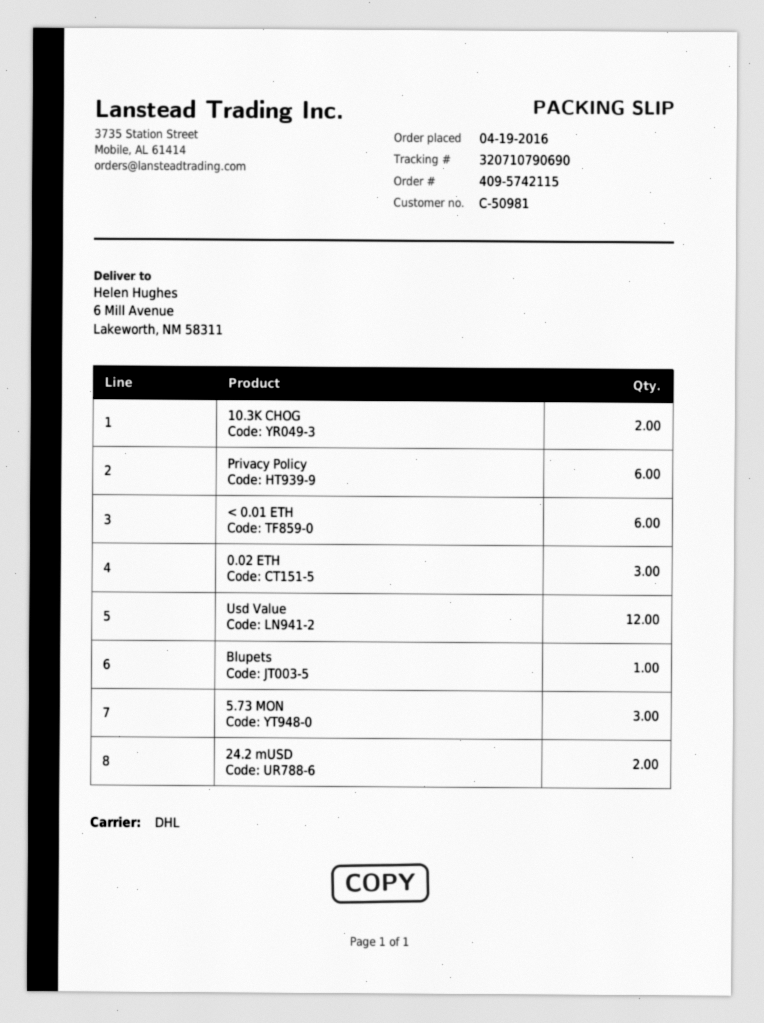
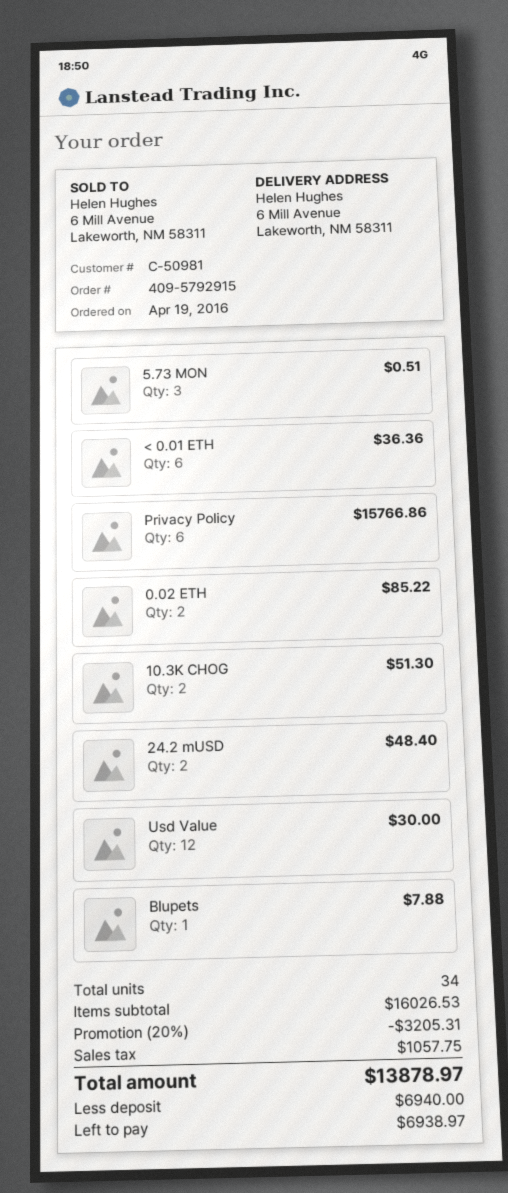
order number: 409-5742115 -> 409-5792915
0.02 ETH: 3 -> 2

